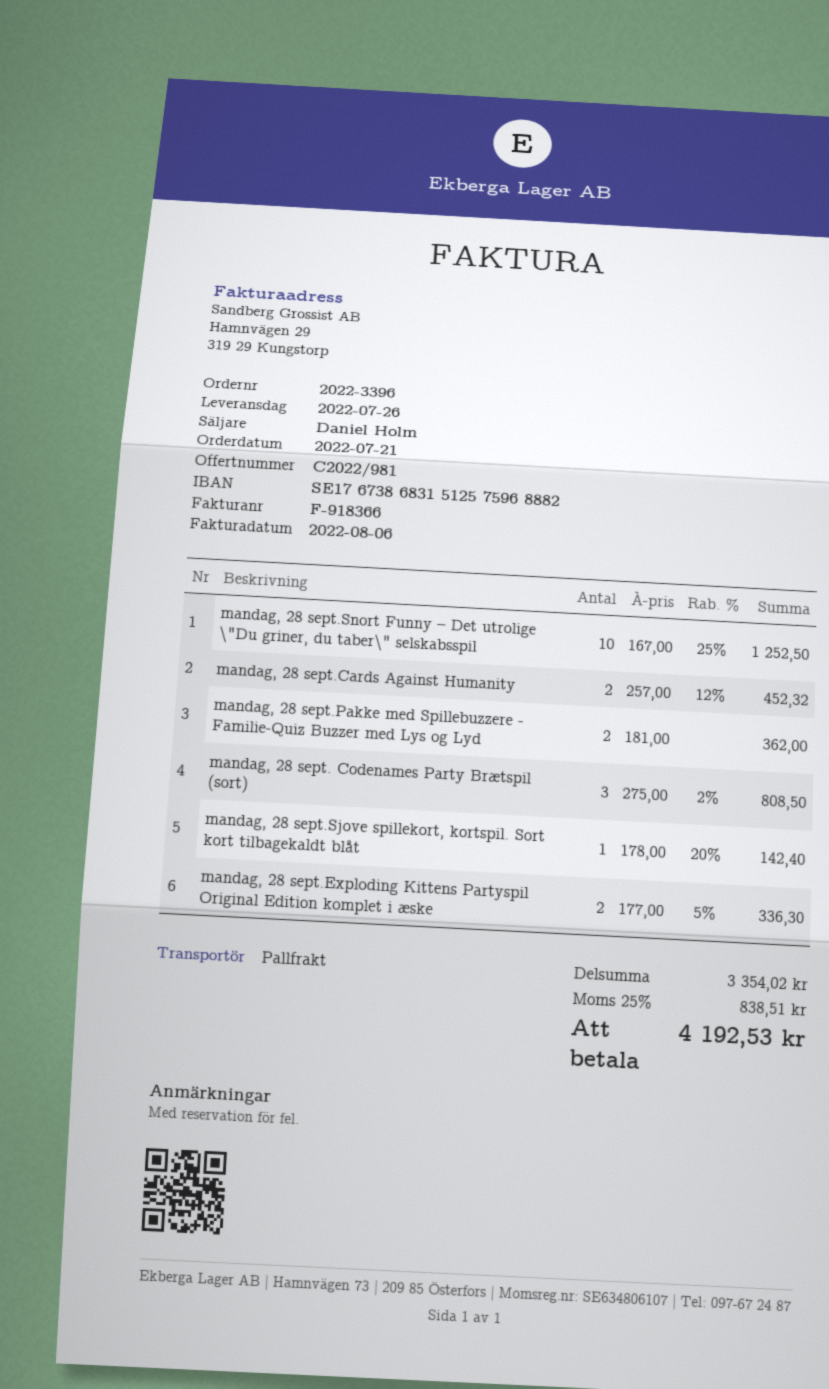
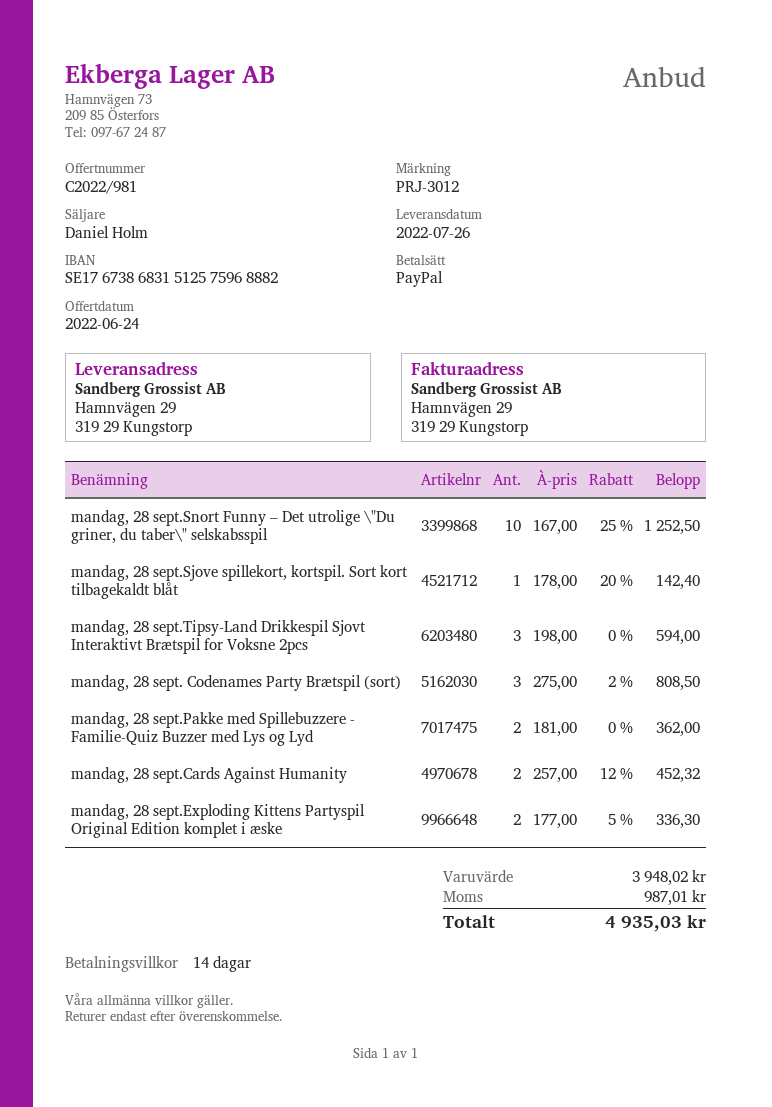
mandag, 28 sept.Tipsy-Land Drikkespil Sjovt Interaktivt Brætspil for Voksne 2pcs: none -> 3 x 198.00 = 594.00
subtotal: 3354.02 -> 3948.02
tax: 838.51 -> 987.01
total: 4192.53 -> 4935.03

